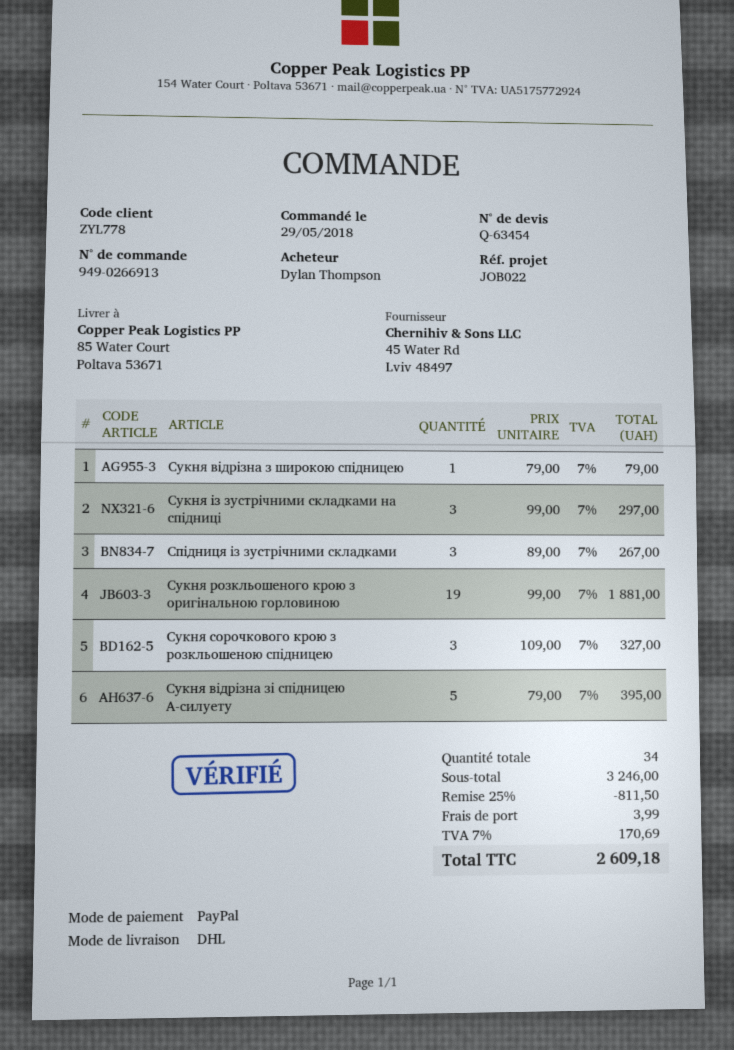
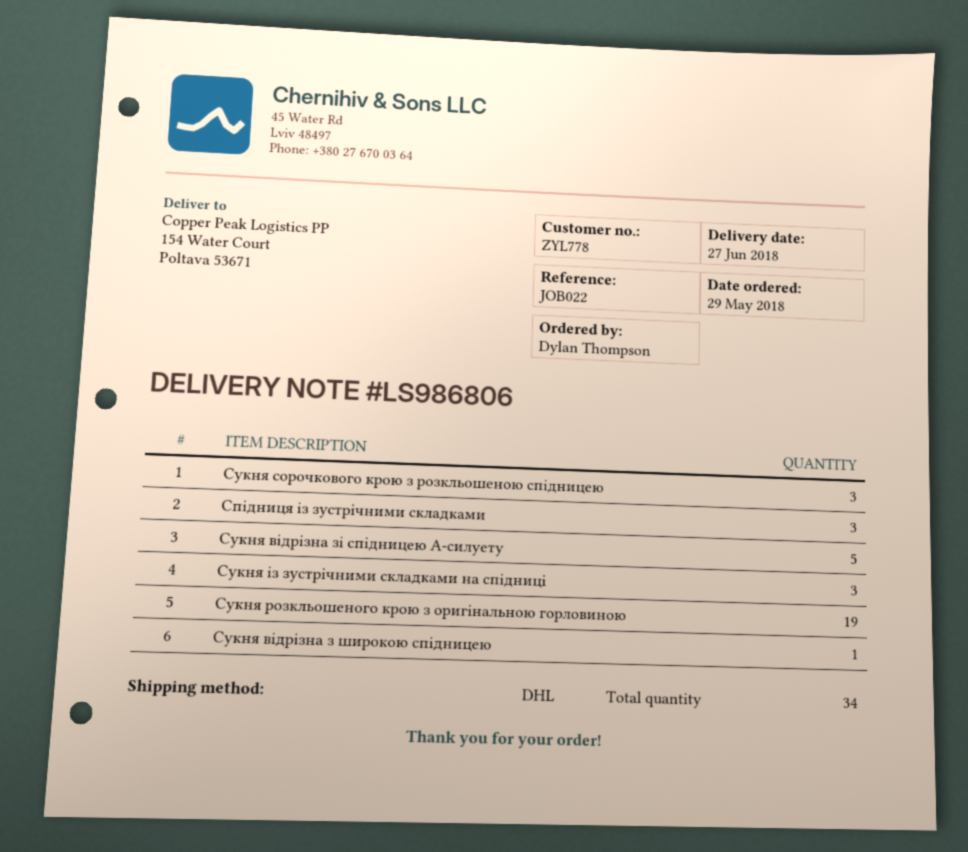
ship to: 85 Water Court, Poltava 53671 -> 154 Water Court, Poltava 53671

